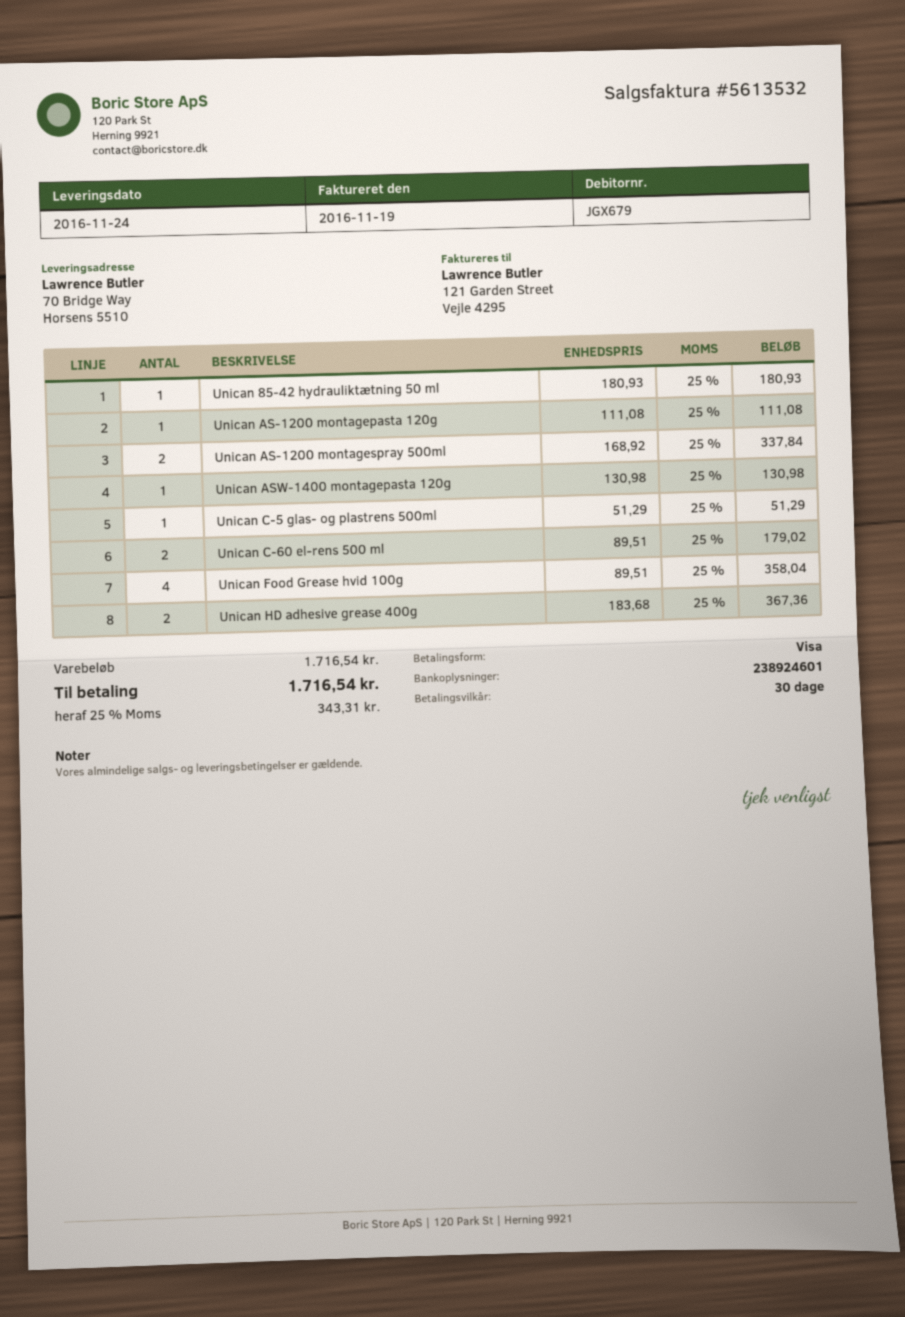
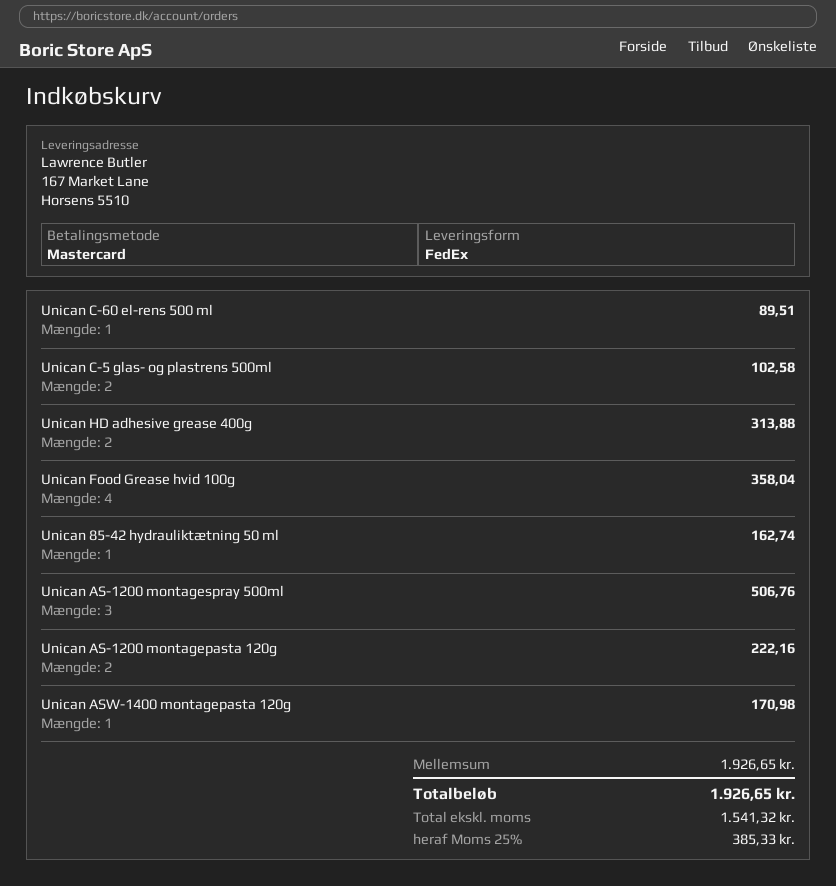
payment method: Visa -> Mastercard
ship to: 70 Bridge Way, Horsens 5510 -> 167 Market Lane, Horsens 5510
Unican 85-42 hydrauliktætning 50 ml: 1 for 180.93 -> 1 for 162.74
Unican AS-1200 montagepasta 120g: 1 for 111.08 -> 2 for 222.16
Unican AS-1200 montagespray 500ml: 2 for 337.84 -> 3 for 506.76
Unican ASW-1400 montagepasta 120g: 1 for 130.98 -> 1 for 170.98
Unican C-5 glas- og plastrens 500ml: 1 for 51.29 -> 2 for 102.58
Unican C-60 el-rens 500 ml: 2 for 179.02 -> 1 for 89.51
Unican HD adhesive grease 400g: 2 for 367.36 -> 2 for 313.88
subtotal: 1716.54 -> 1926.65
tax: 25% = 343.31 -> 25% = 385.33
total: 1716.54 -> 1926.65

